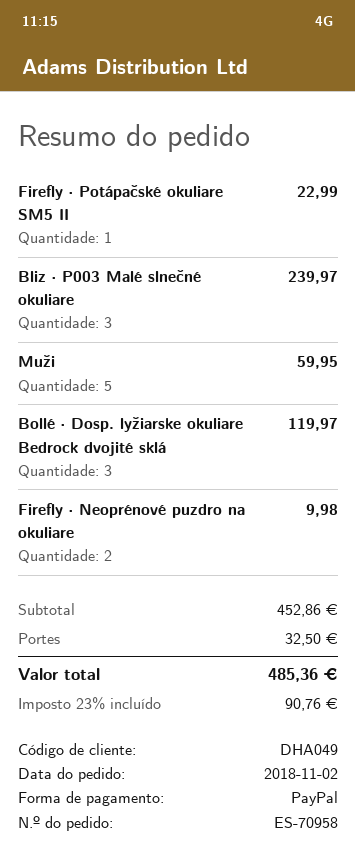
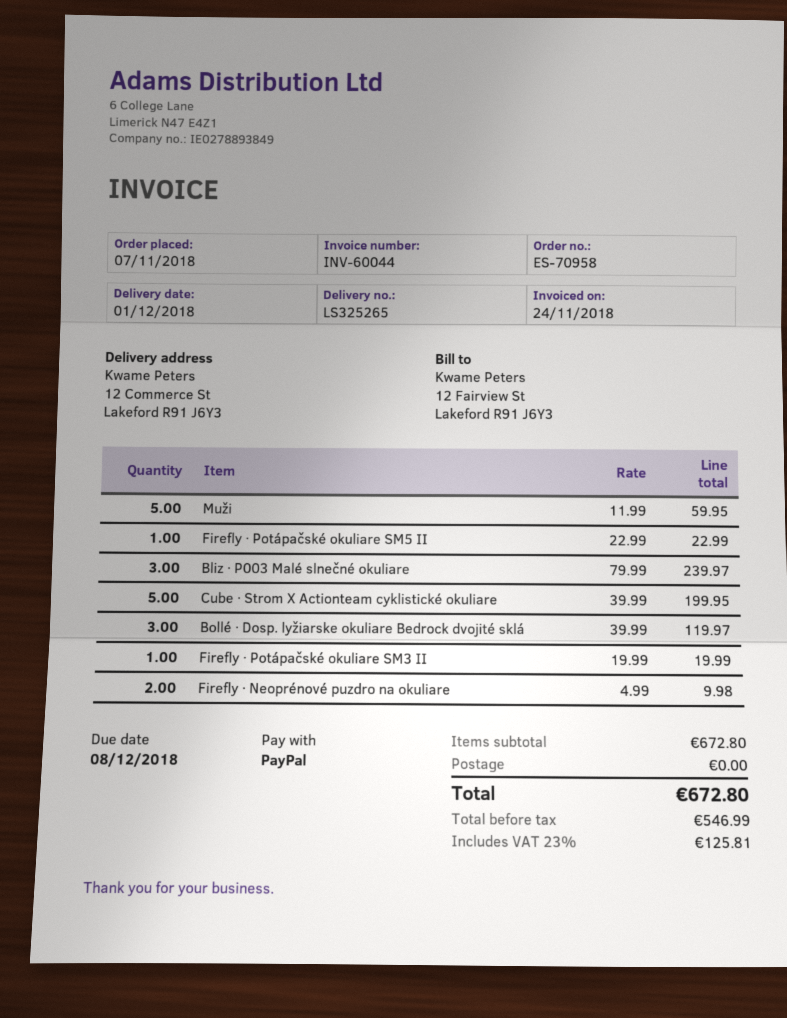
order date: 2018-11-02 -> 2018-11-07
Cube · Strom X Actionteam cyklistické okuliare: none -> 5 for 199.95
Firefly · Potápačské okuliare SM3 II: none -> 1 for 19.99
subtotal: 452.86 -> 672.80
shipping: 32.50 -> 0.00
tax: 23% = 90.76 -> 23% = 125.81
total: 485.36 -> 672.80

